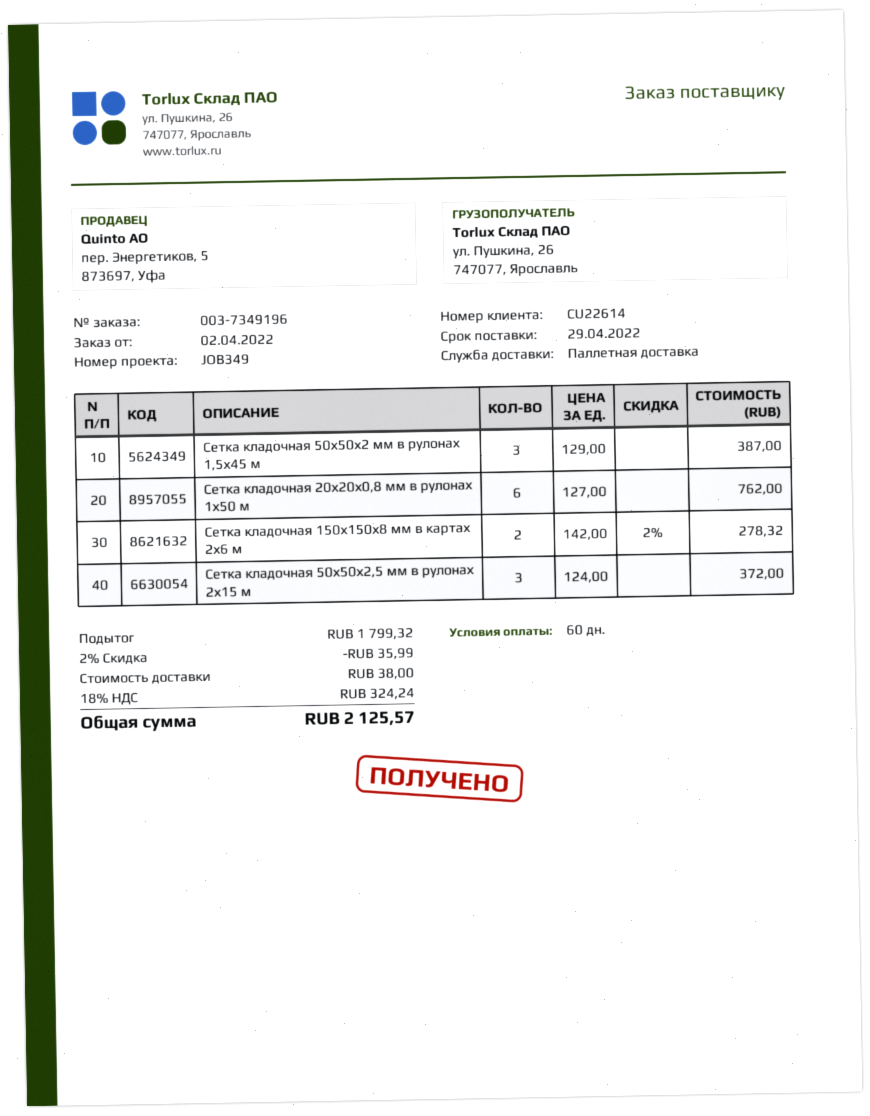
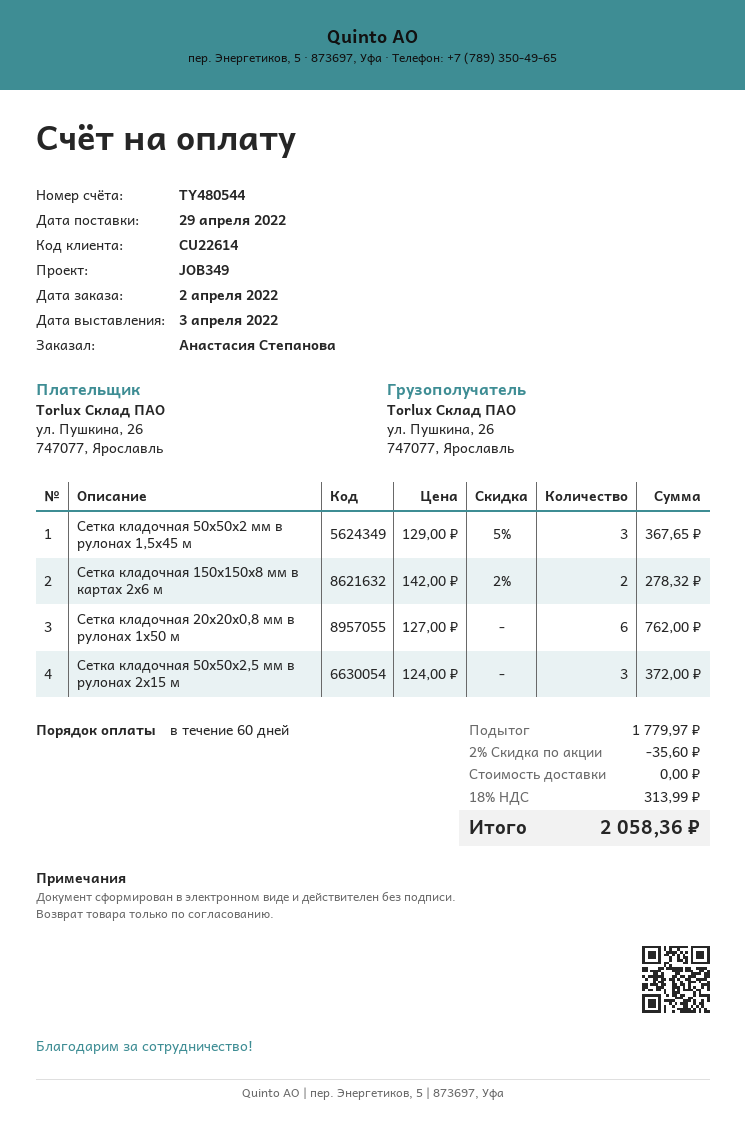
Сетка кладочная 50х50х2 мм в рулонах 1,5х45 м: 3 x 129.00 = 387.00 -> 3 x 129.00 - 5% = 367.65
subtotal: 1799.32 -> 1779.97
discount: 2% = 35.99 -> 2% = 35.60
shipping: 38.00 -> 0.00
tax: 18% = 324.24 -> 18% = 313.99
total: 2125.57 -> 2058.36

